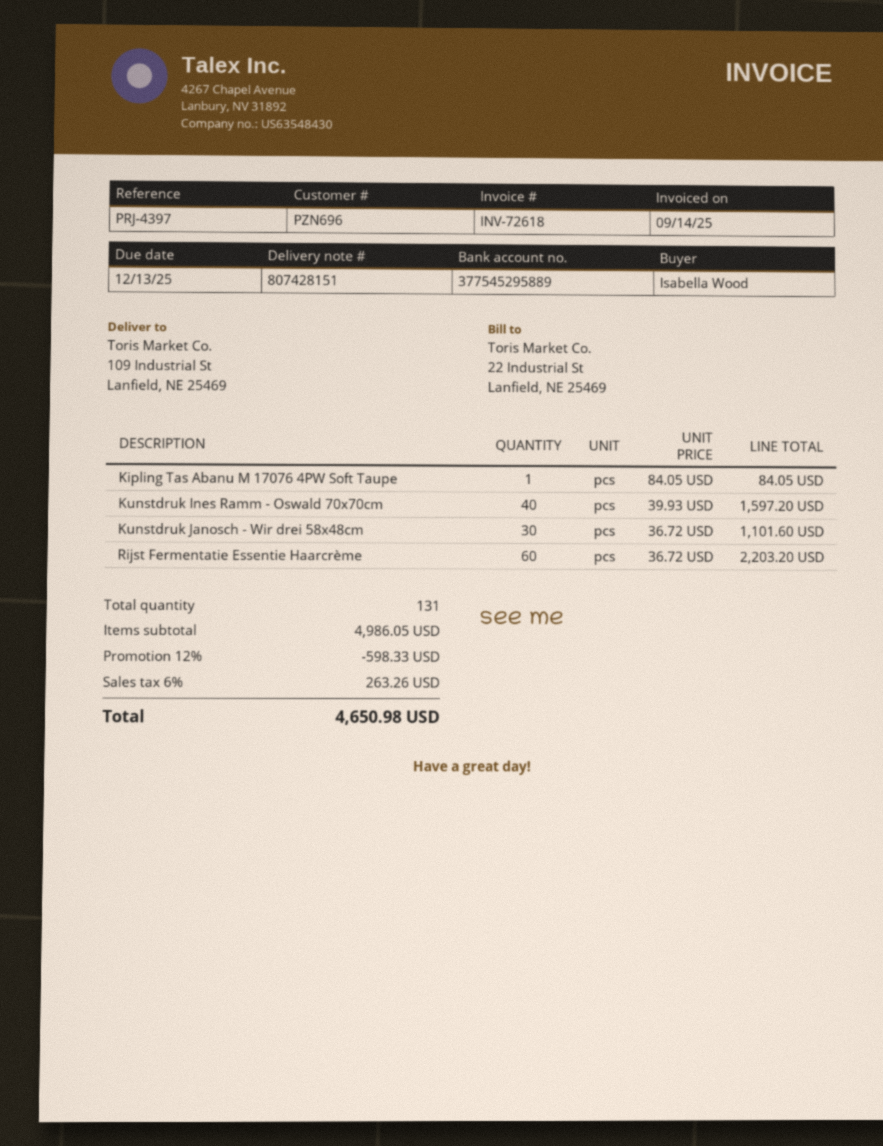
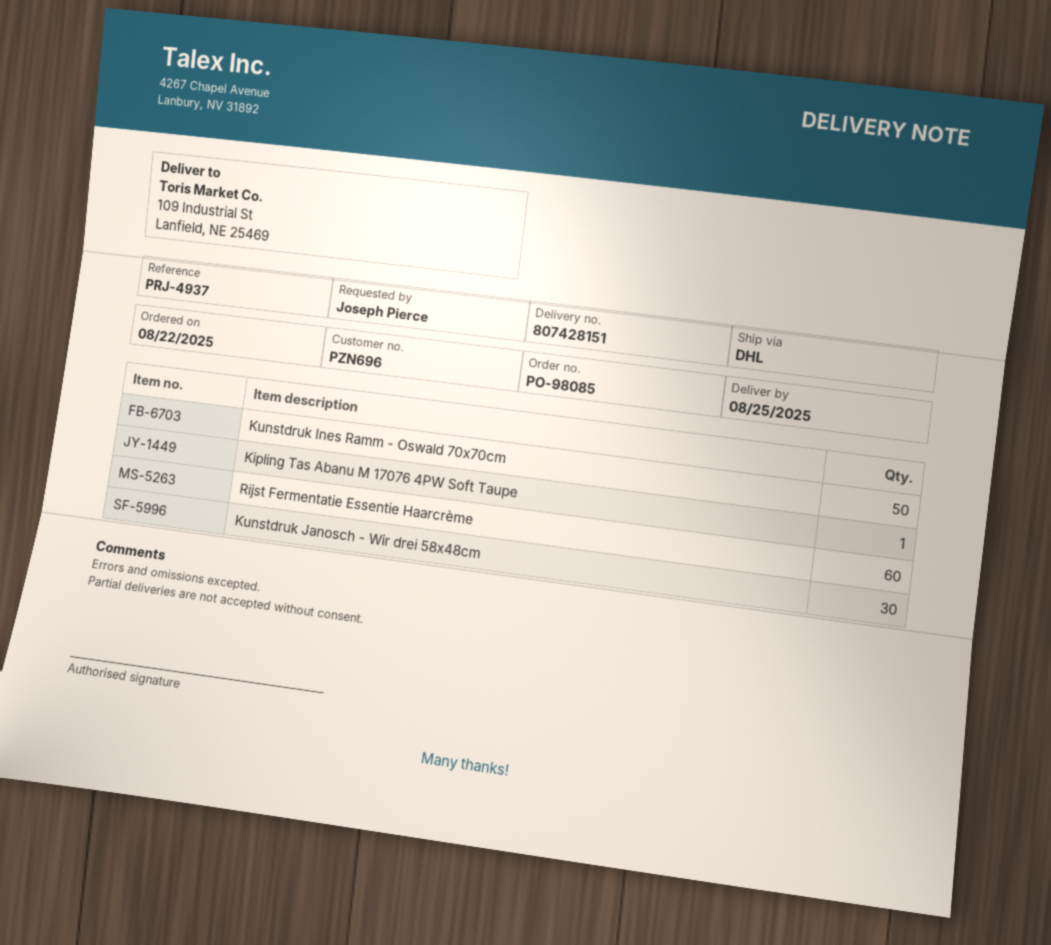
reference: PRJ-4397 -> PRJ-4937
ordered by: Isabella Wood -> Joseph Pierce
Kunstdruk Ines Ramm - Oswald 70x70cm: 40 -> 50

